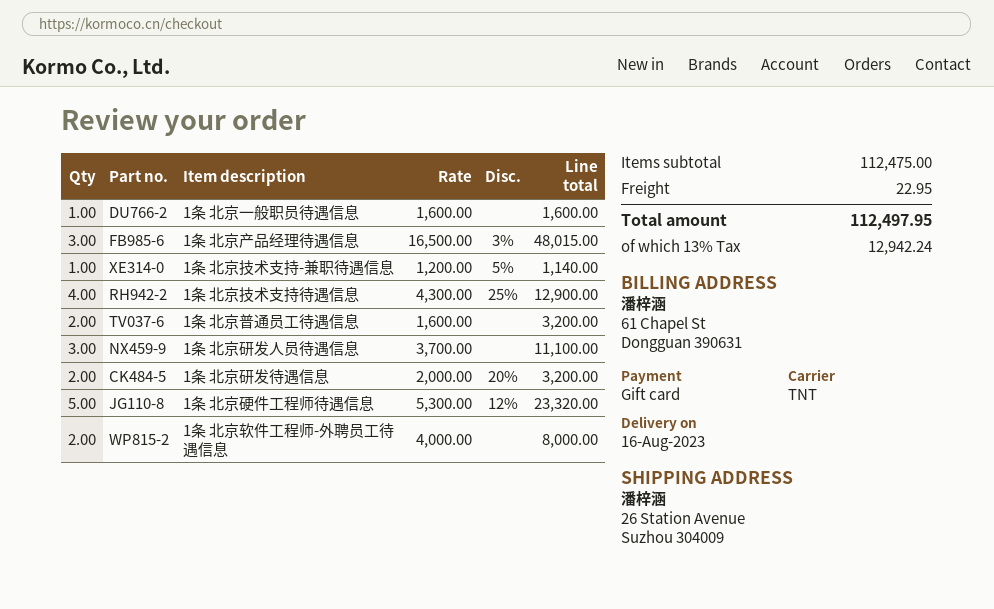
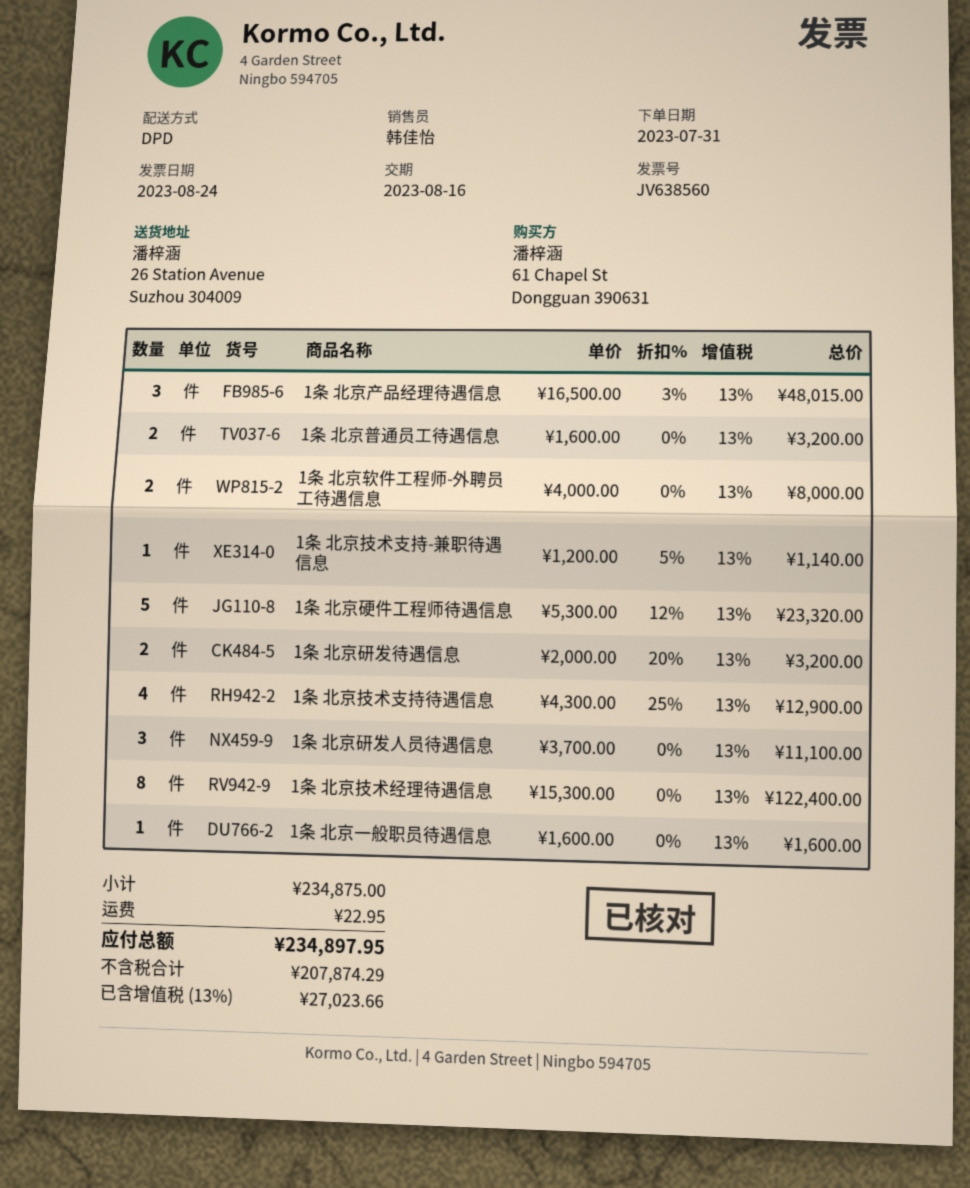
shipping method: TNT -> DPD
1条 北京技术经理待遇信息: none -> 8 x 15300.00 = 122400.00
subtotal: 112475.00 -> 234875.00
tax: 13% = 12942.24 -> 13% = 27023.66
total: 112497.95 -> 234897.95

